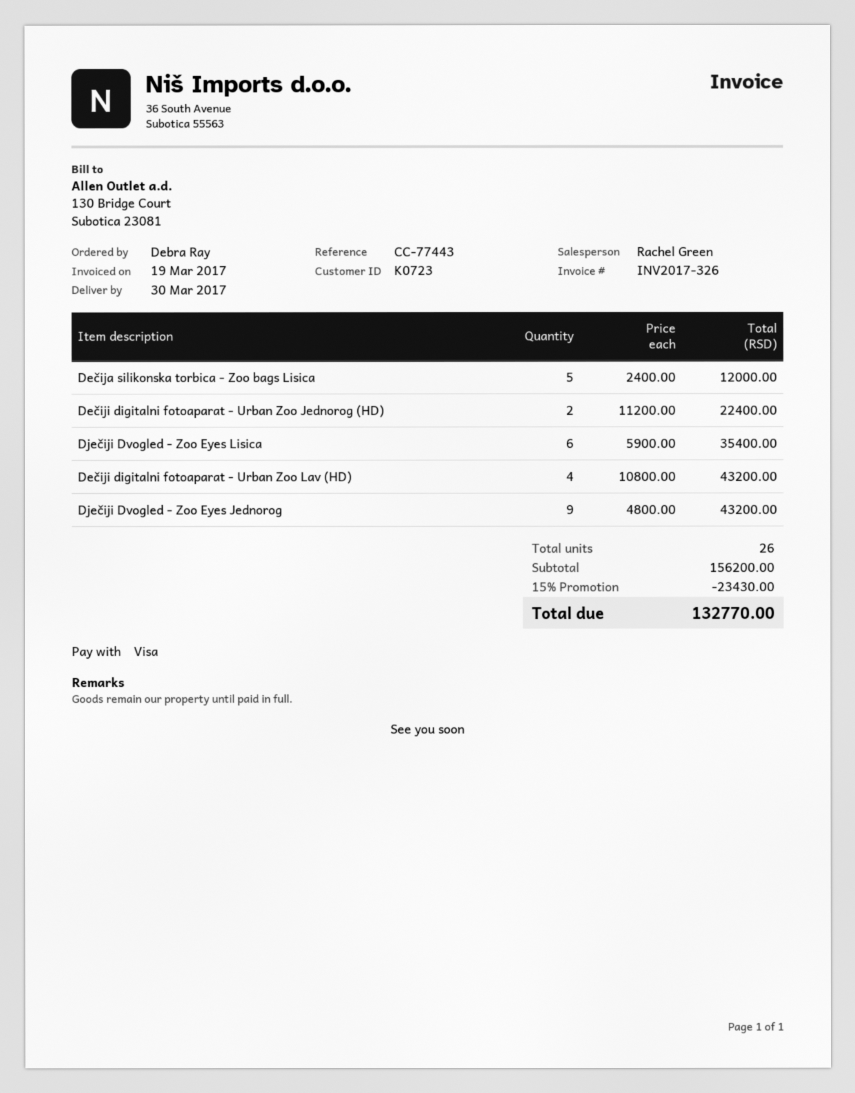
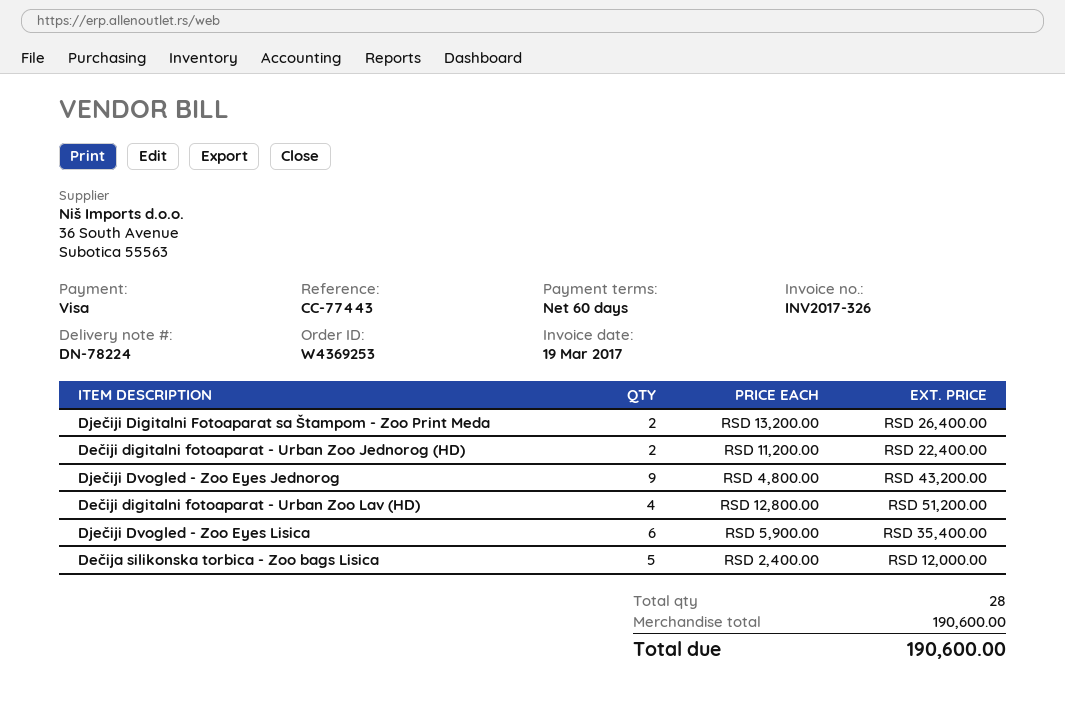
Dečiji digitalni fotoaparat - Urban Zoo Lav (HD): 4 x 10800.00 = 43200.00 -> 4 x 12800.00 = 51200.00
Dječiji Digitalni Fotoaparat sa Štampom - Zoo Print Meda: none -> 2 x 13200.00 = 26400.00
total quantity: 26 -> 28
subtotal: 156200.00 -> 190600.00
discount: 15% = 23430.00 -> none
total: 132770.00 -> 190600.00

